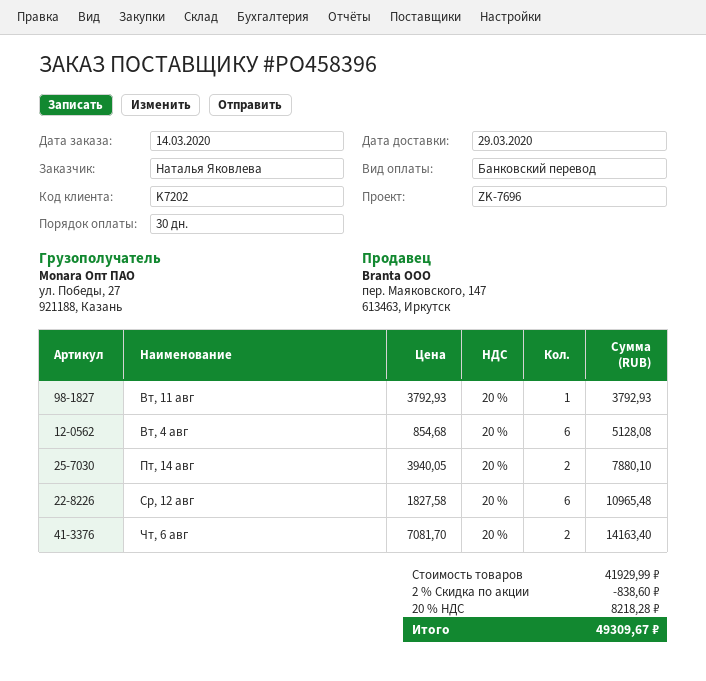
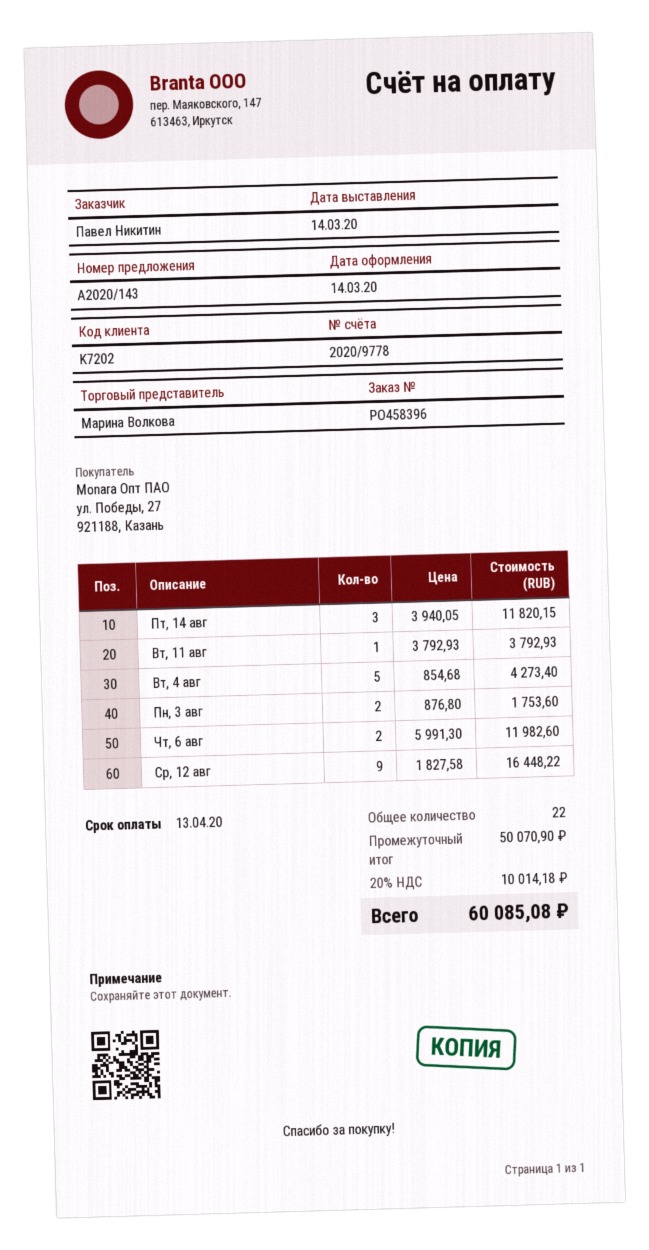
ordered by: Наталья Яковлева -> Павел Никитин
Вт, 4 авг: 6 x 854.68 = 5128.08 -> 5 x 854.68 = 4273.40
Пт, 14 авг: 2 x 3940.05 = 7880.10 -> 3 x 3940.05 = 11820.15
Ср, 12 авг: 6 x 1827.58 = 10965.48 -> 9 x 1827.58 = 16448.22
Чт, 6 авг: 2 x 7081.70 = 14163.40 -> 2 x 5991.30 = 11982.60
Пн, 3 авг: none -> 2 x 876.80 = 1753.60
subtotal: 41929.99 -> 50070.90
discount: 2% = 838.60 -> none
tax: 20% = 8218.28 -> 20% = 10014.18
total: 49309.67 -> 60085.08

